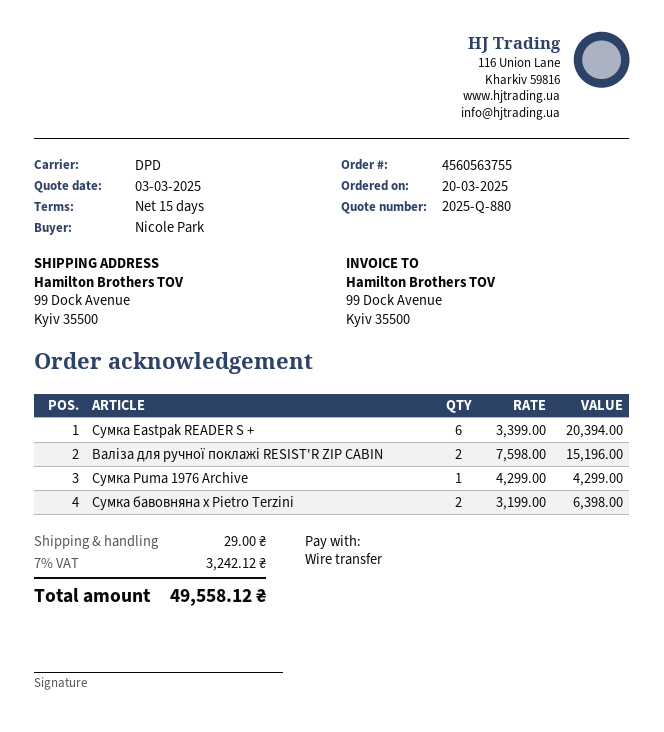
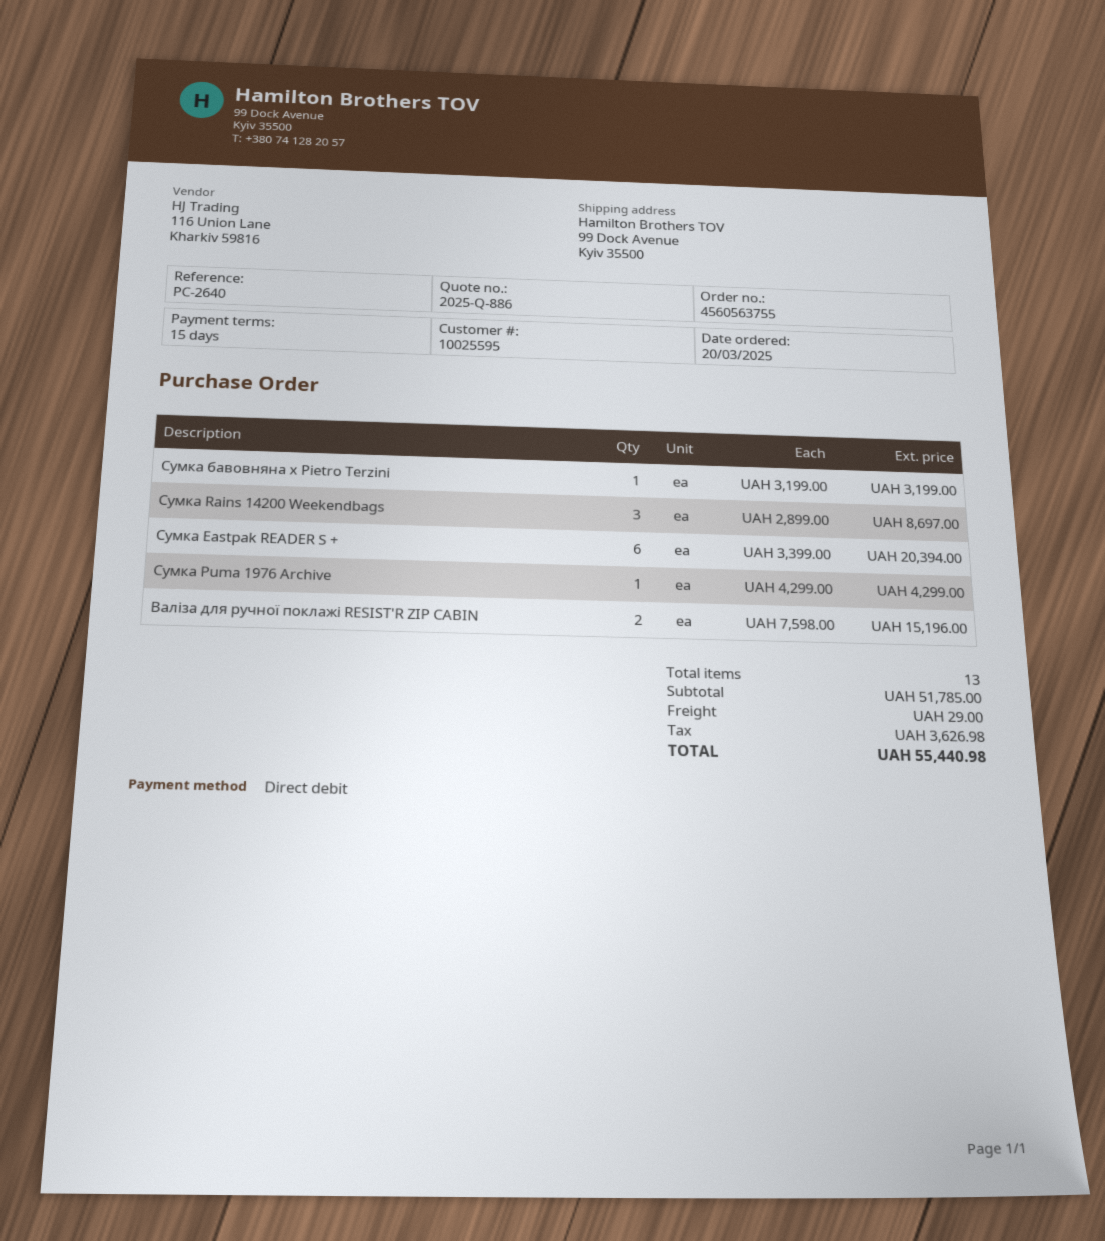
quote number: 2025-Q-880 -> 2025-Q-886
payment method: bank transfer -> direct debit
Сумка бавовняна x Pietro Terzini: 2 x 3199.00 = 6398.00 -> 1 x 3199.00 = 3199.00
Сумка Rains 14200 Weekendbags: none -> 3 x 2899.00 = 8697.00
tax: 3242.12 -> 3626.98
total: 49558.12 -> 55440.98

